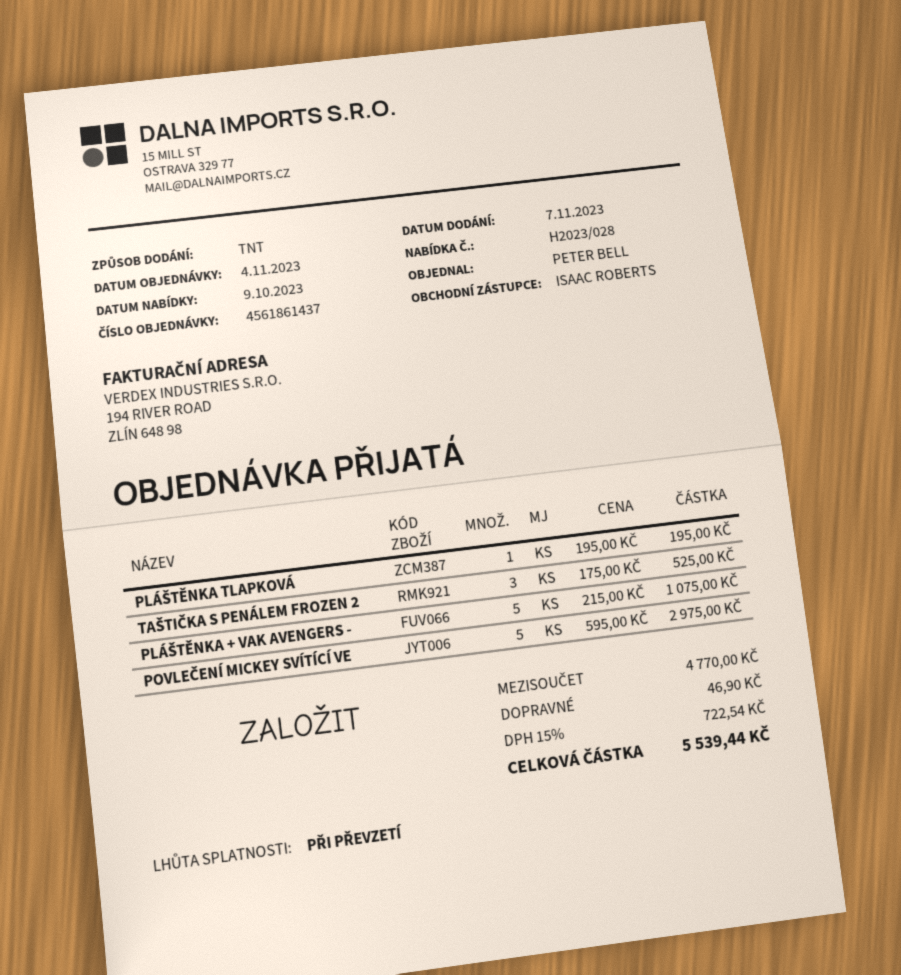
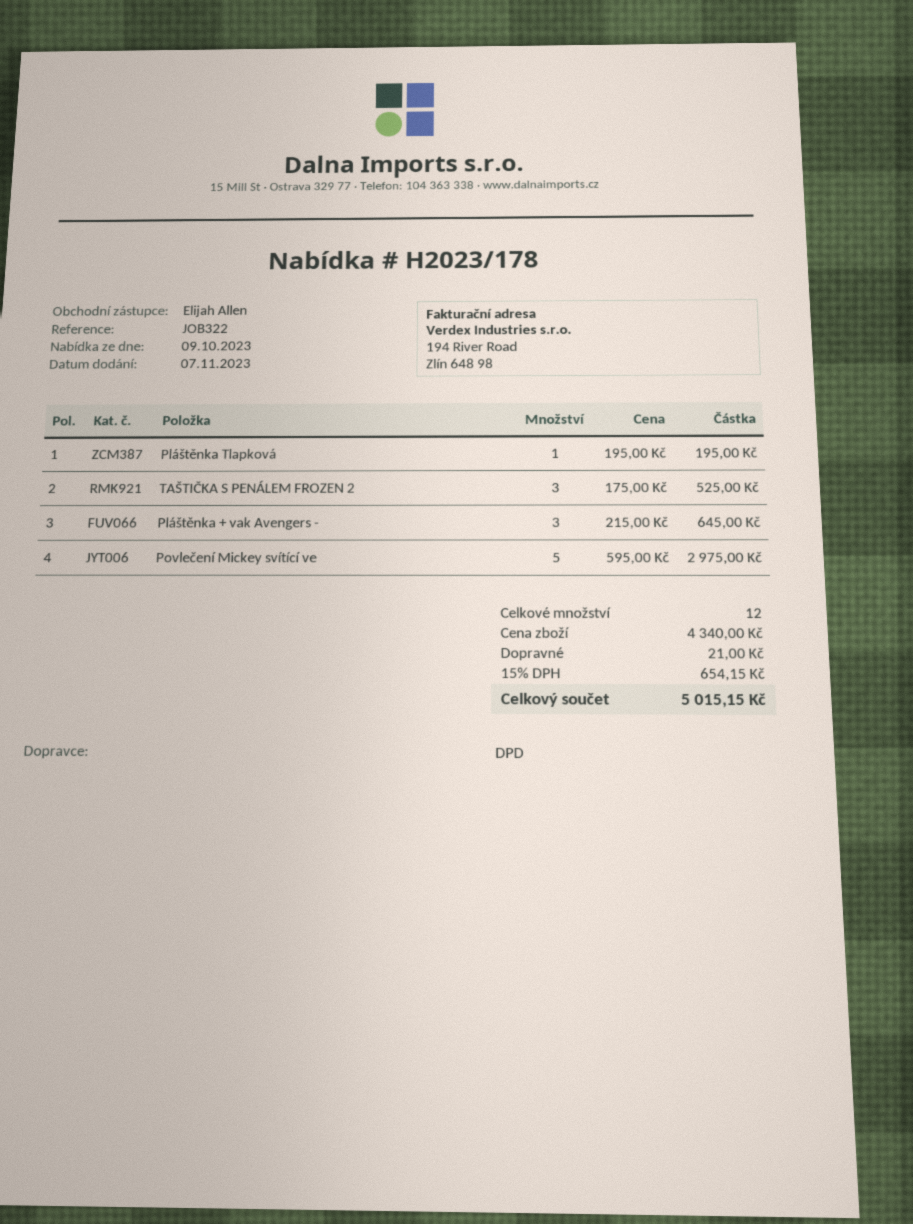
quote number: H2023/028 -> H2023/178
sales rep: ISAAC ROBERTS -> Elijah Allen
shipping method: TNT -> DPD
PLÁŠTĚNKA + VAK AVENGERS -: 5 x 215.00 = 1075.00 -> 3 x 215.00 = 645.00
subtotal: 4770.00 -> 4340.00
shipping: 46.90 -> 21.00
tax: 15% = 722.54 -> 15% = 654.15
total: 5539.44 -> 5015.15

